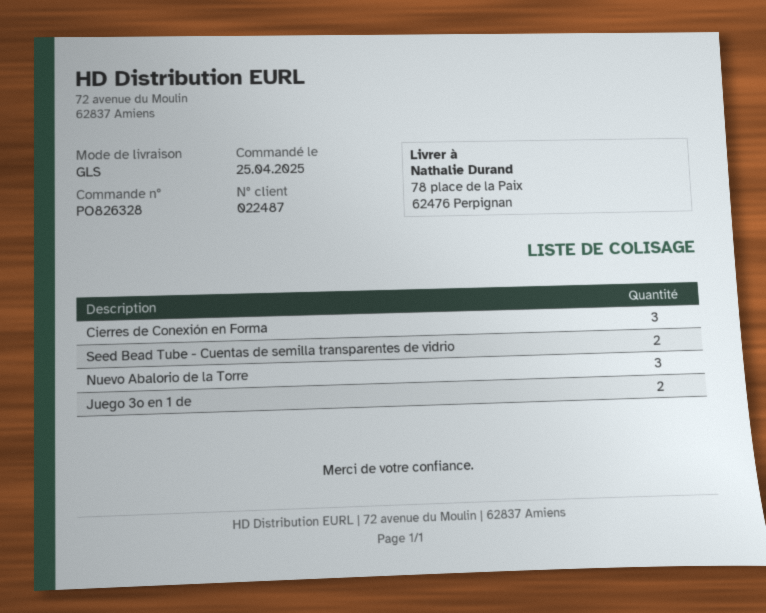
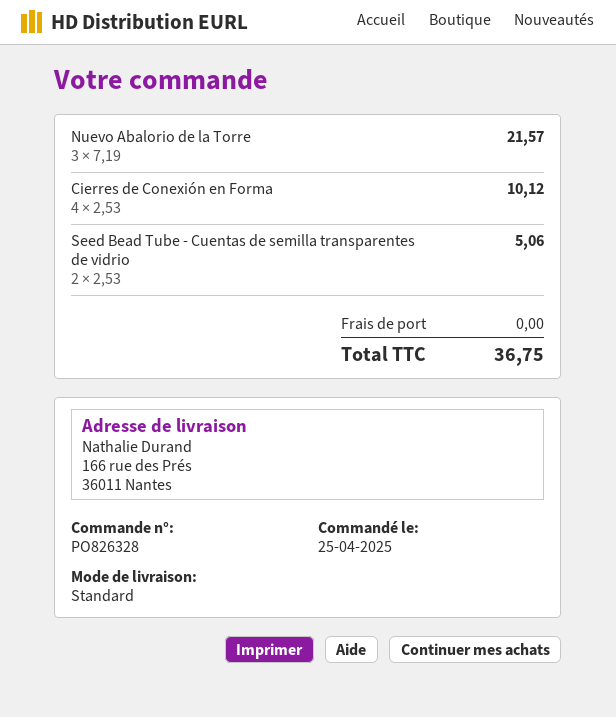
shipping method: GLS -> standard
ship to: 78 place de la Paix, 62476 Perpignan -> 166 rue des Prés, 36011 Nantes
Cierres de Conexión en Forma: 3 -> 4
Juego 3o en 1 de: 2 -> none

